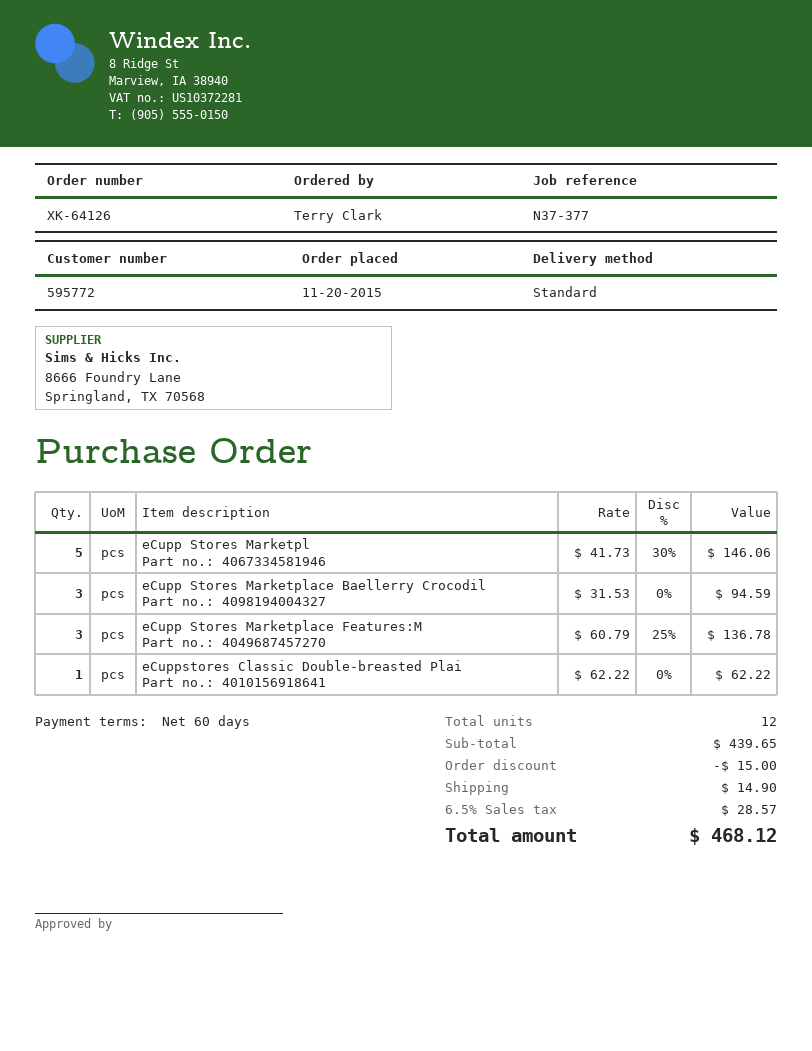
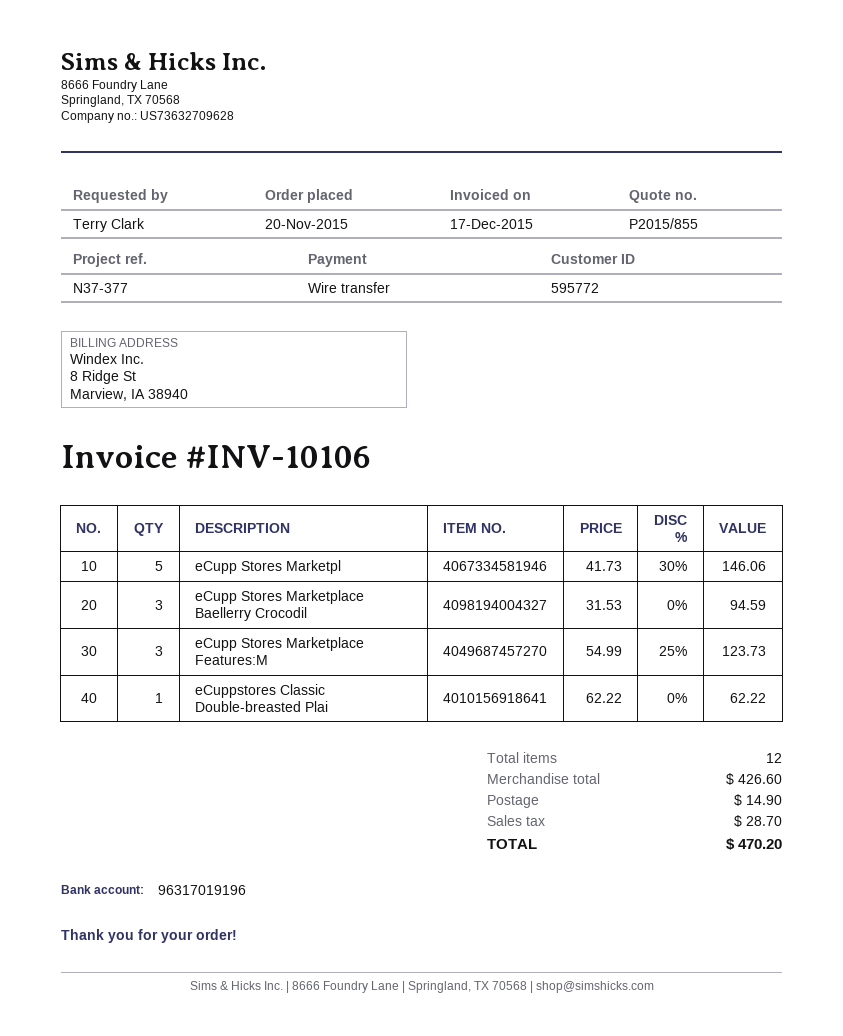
eCupp Stores Marketplace Features:M: 3 x 60.79 - 25% = 136.78 -> 3 x 54.99 - 25% = 123.73
subtotal: 439.65 -> 426.60
discount: 15.00 -> none
tax: 28.57 -> 28.70
total: 468.12 -> 470.20

